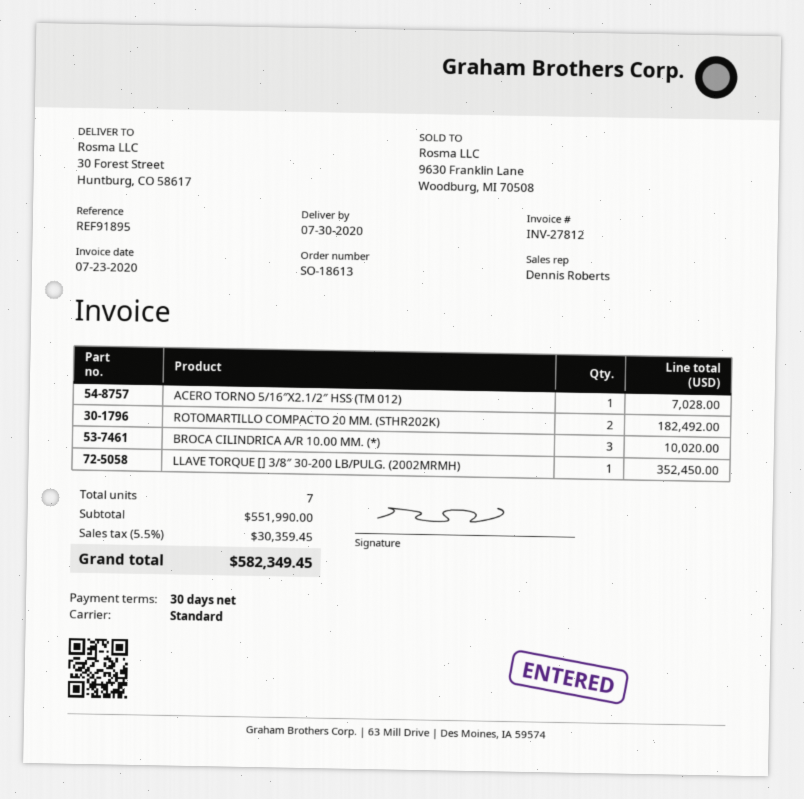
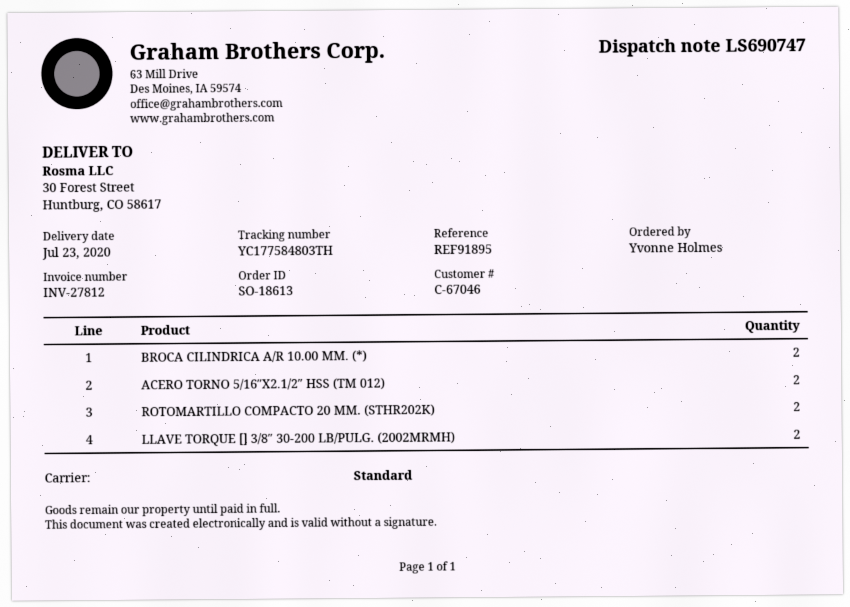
delivery date: 2020-07-30 -> 2020-07-23
ACERO TORNO 5/16″X2.1/2″ HSS (TM 012): 1 -> 2
BROCA CILINDRICA A/R 10.00 MM. (*): 3 -> 2
LLAVE TORQUE [] 3/8″ 30-200 LB/PULG. (2002MRMH): 1 -> 2

